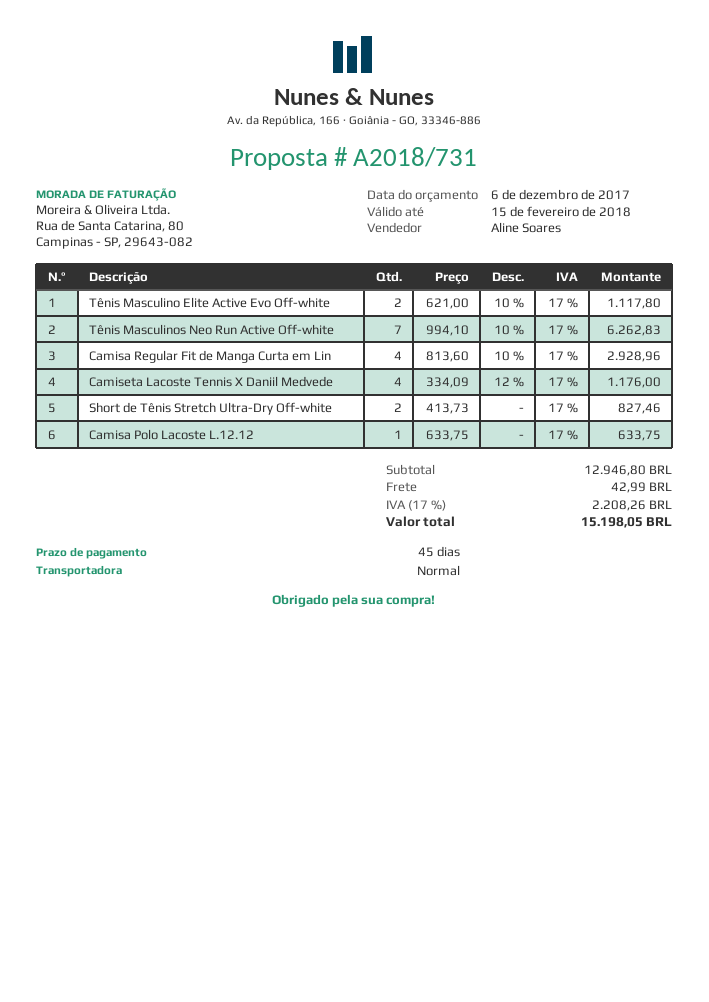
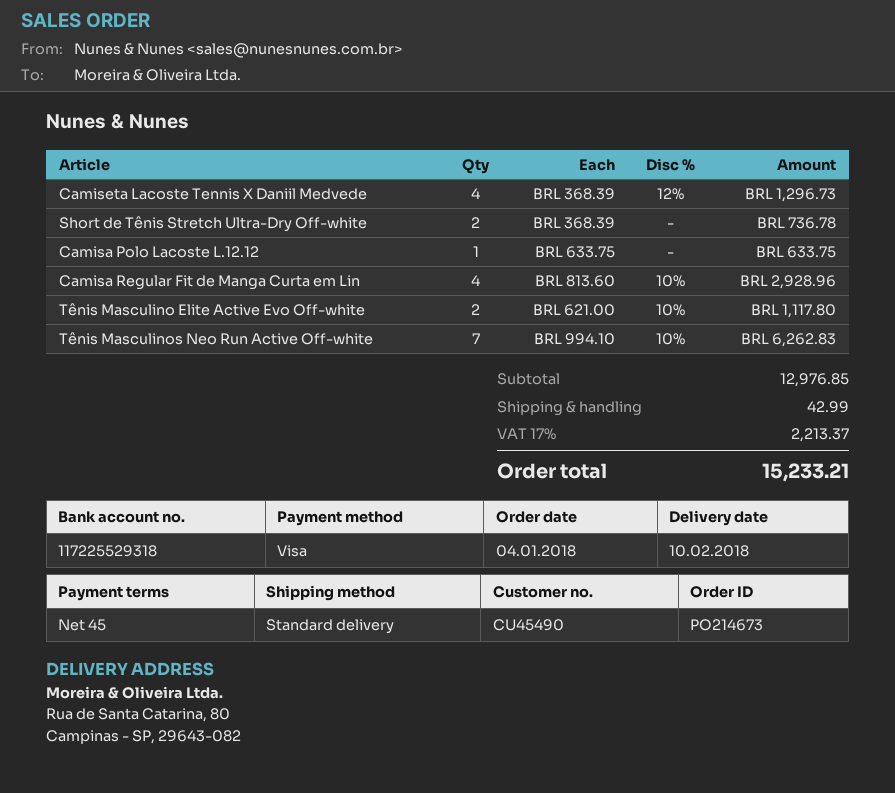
Camiseta Lacoste Tennis X Daniil Medvede: 4 x 334.09 - 12% = 1176.00 -> 4 x 368.39 - 12% = 1296.73
Short de Tênis Stretch Ultra-Dry Off-white: 2 x 413.73 = 827.46 -> 2 x 368.39 = 736.78
subtotal: 12946.80 -> 12976.85
tax: 17% = 2208.26 -> 17% = 2213.37
total: 15198.05 -> 15233.21

